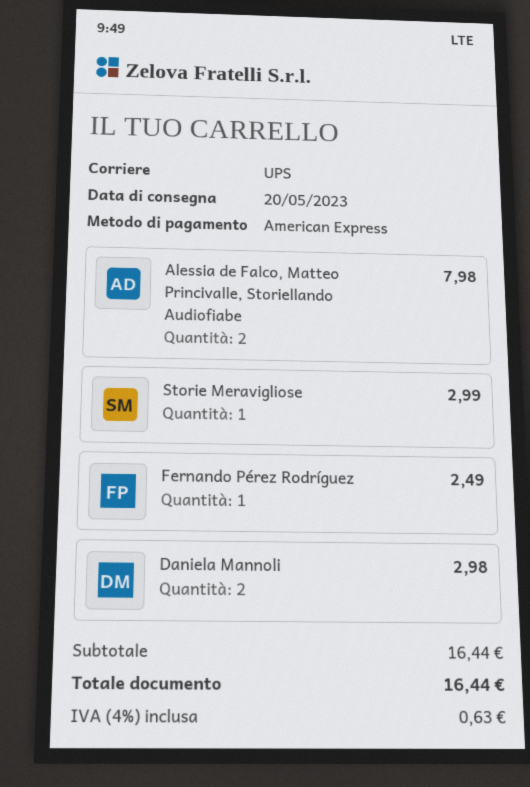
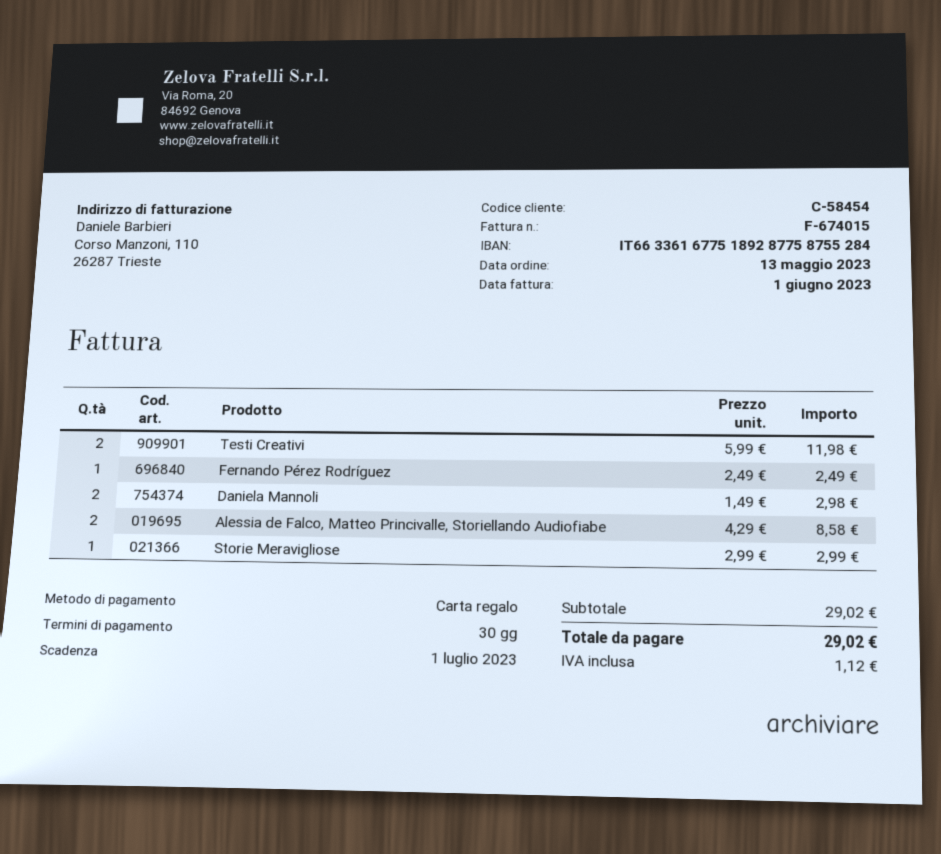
payment method: American Express -> gift card
Alessia de Falco, Matteo Princivalle, Storiellando Audiofiabe: 2 for 7.98 -> 2 for 8.58
Testi Creativi: none -> 2 for 11.98
subtotal: 16.44 -> 29.02
tax: 0.63 -> 1.12
total: 16.44 -> 29.02

